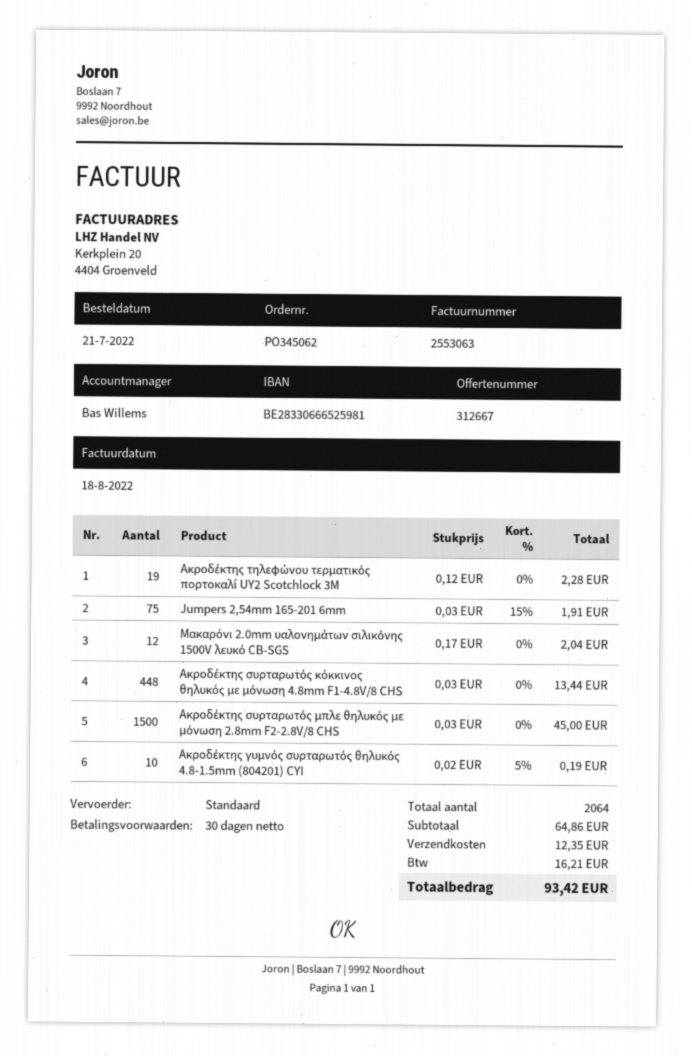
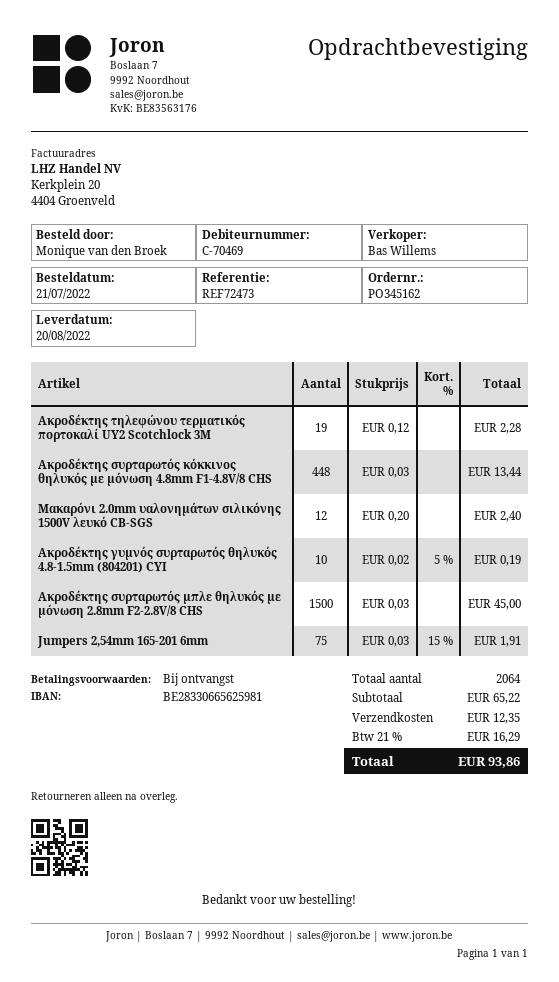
order number: PO345062 -> PO345162
payment terms: 30 days -> on receipt
bank account: BE28330666525981 -> BE28330665625981
Μακαρόνι 2.0mm υαλονημάτων σιλικόνης 1500V λευκό CB-SGS: 12 x 0.17 = 2.04 -> 12 x 0.20 = 2.40
subtotal: 64.86 -> 65.22
tax: 16.21 -> 16.29
total: 93.42 -> 93.86

